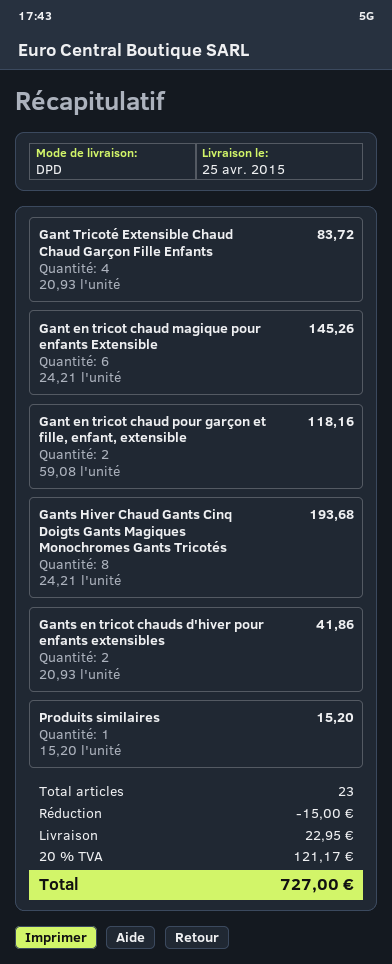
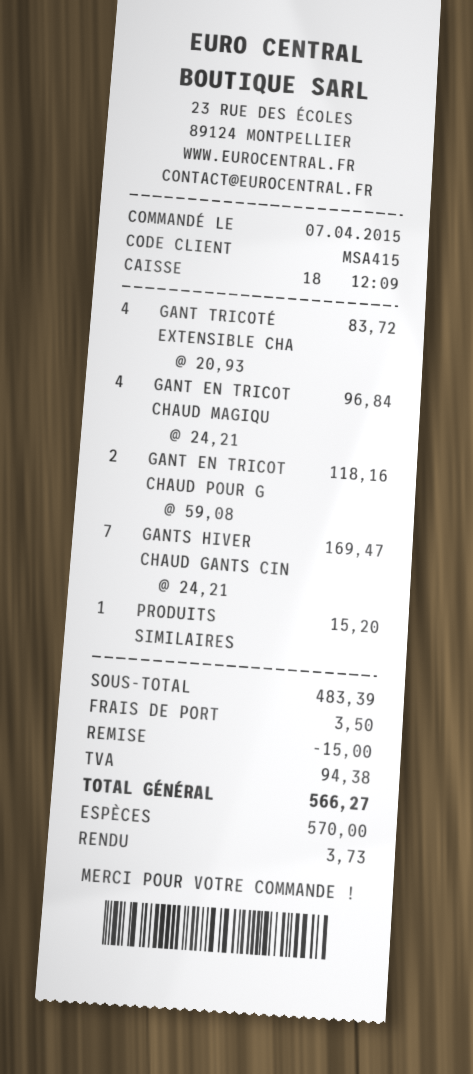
Gant en tricot chaud magique pour enfants Extensible: 6 x 24.21 = 145.26 -> 4 x 24.21 = 96.84
Gants Hiver Chaud Gants Cinq Doigts Gants Magiques Monochromes Gants Tricotés: 8 x 24.21 = 193.68 -> 7 x 24.21 = 169.47
Gants en tricot chauds d'hiver pour enfants extensibles: 2 x 20.93 = 41.86 -> none
shipping: 22.95 -> 3.50
tax: 121.17 -> 94.38
total: 727.00 -> 566.27

